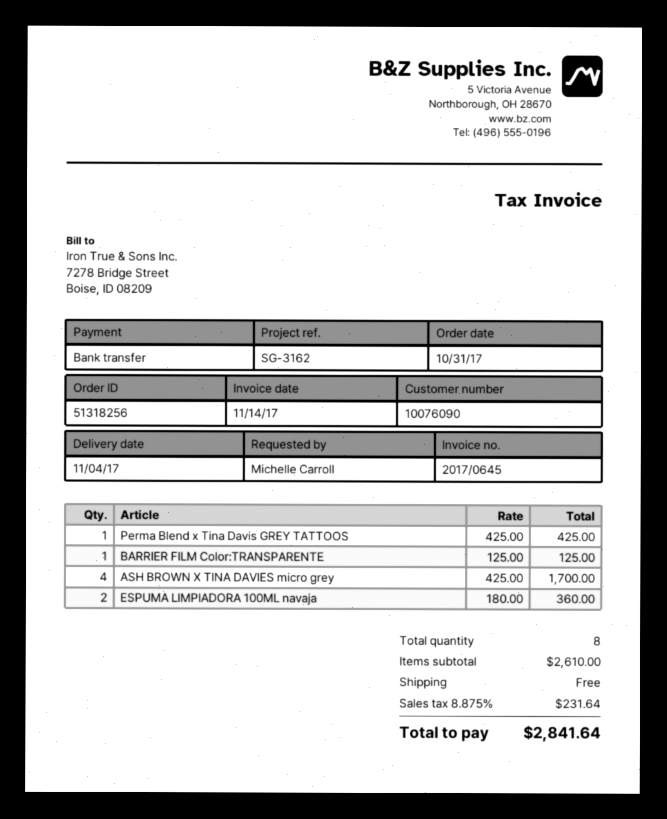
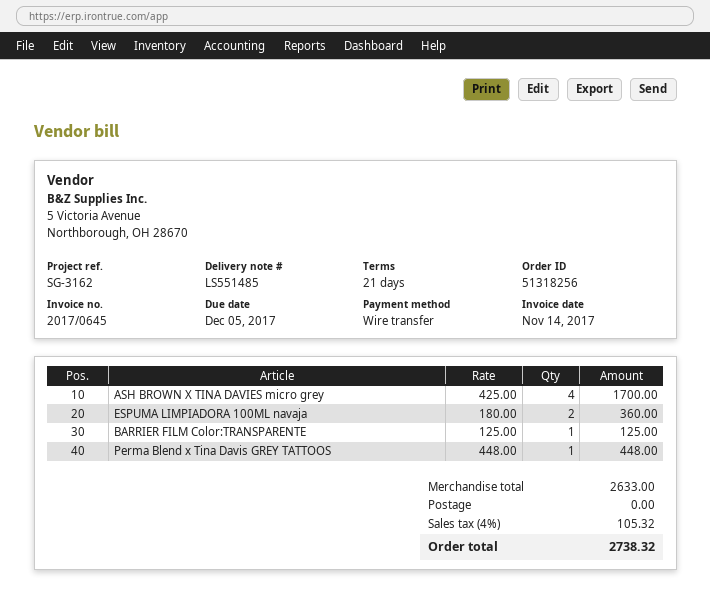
Perma Blend x Tina Davis GREY TATTOOS: 1 x 425.00 = 425.00 -> 1 x 448.00 = 448.00
subtotal: 2610.00 -> 2633.00
tax: 8.875% = 231.64 -> 4% = 105.32
total: 2841.64 -> 2738.32

